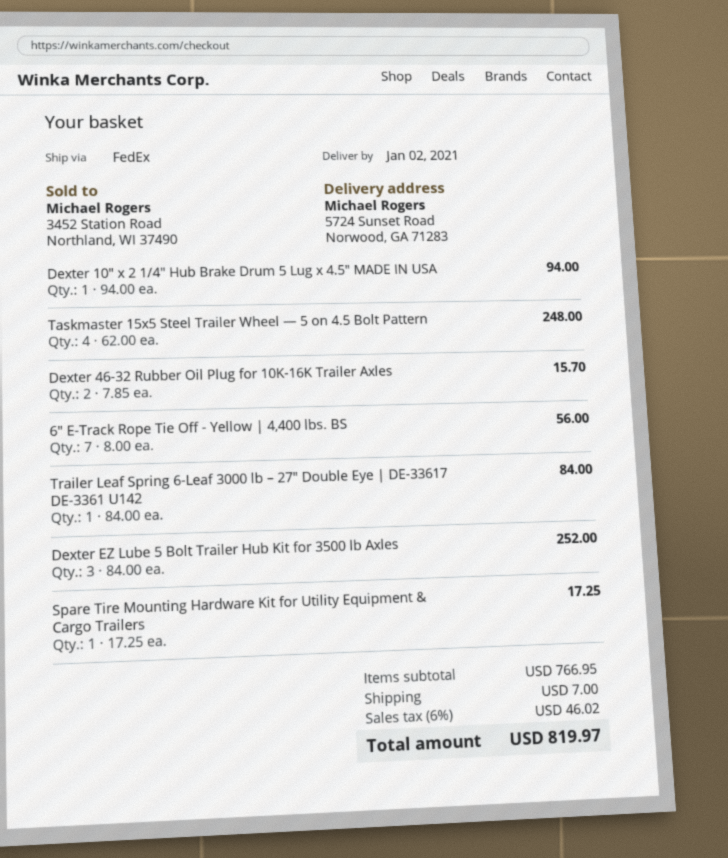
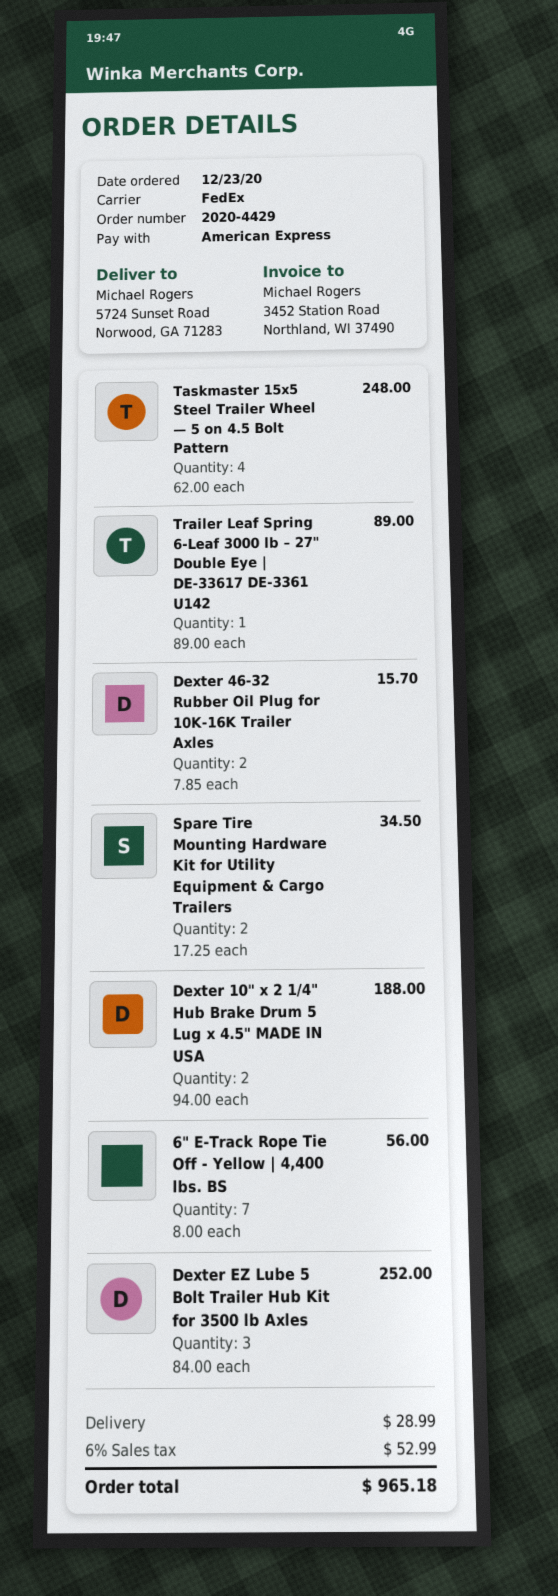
Dexter 10" x 2 1/4" Hub Brake Drum 5 Lug x 4.5" MADE IN USA: 1 x 94.00 = 94.00 -> 2 x 94.00 = 188.00
Trailer Leaf Spring 6-Leaf 3000 lb – 27" Double Eye | DE-33617 DE-3361 U142: 1 x 84.00 = 84.00 -> 1 x 89.00 = 89.00
Spare Tire Mounting Hardware Kit for Utility Equipment & Cargo Trailers: 1 x 17.25 = 17.25 -> 2 x 17.25 = 34.50
shipping: 7.00 -> 28.99
tax: 6% = 46.02 -> 6% = 52.99
total: 819.97 -> 965.18

